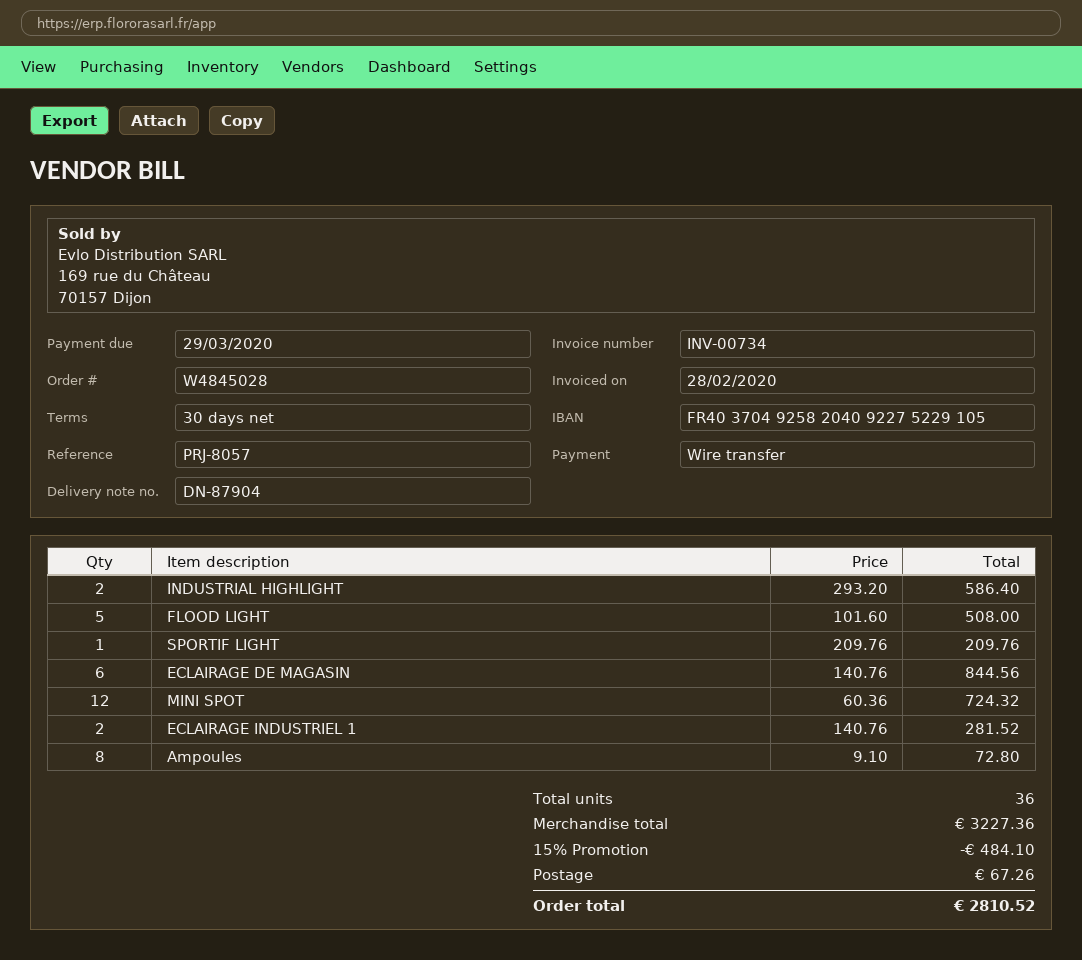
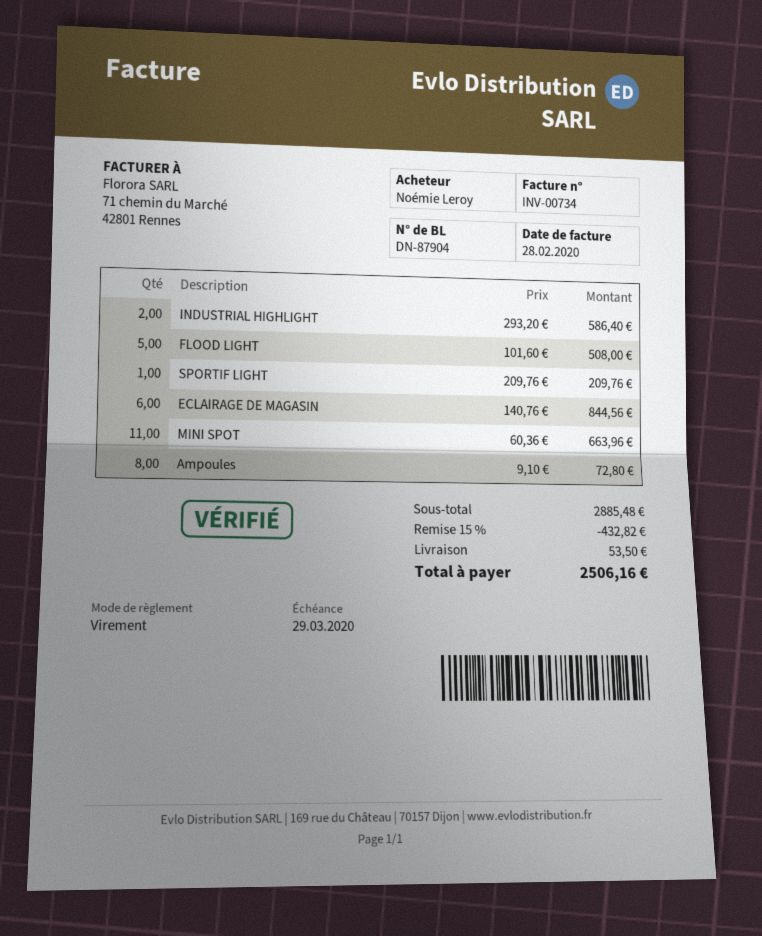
MINI SPOT: 12 x 60.36 = 724.32 -> 11 x 60.36 = 663.96
ECLAIRAGE INDUSTRIEL 1: 2 x 140.76 = 281.52 -> none
subtotal: 3227.36 -> 2885.48
discount: 15% = 484.10 -> 15% = 432.82
shipping: 67.26 -> 53.50
total: 2810.52 -> 2506.16

